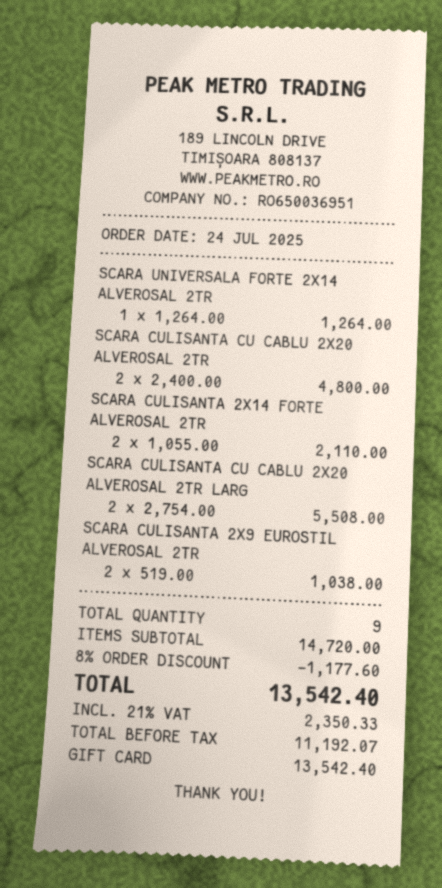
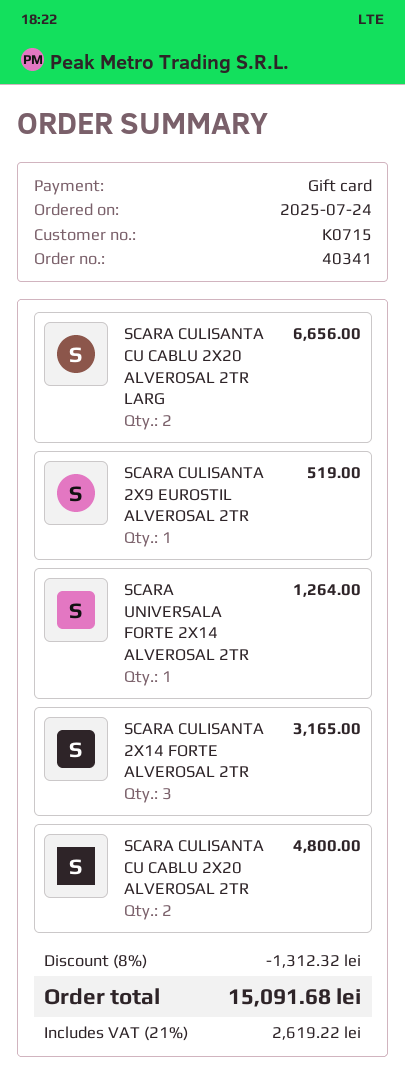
SCARA CULISANTA 2X14 FORTE ALVEROSAL 2TR: 2 for 2110.00 -> 3 for 3165.00
SCARA CULISANTA CU CABLU 2X20 ALVEROSAL 2TR LARG: 2 for 5508.00 -> 2 for 6656.00
SCARA CULISANTA 2X9 EUROSTIL ALVEROSAL 2TR: 2 for 1038.00 -> 1 for 519.00
discount: 8% = 1177.60 -> 8% = 1312.32
tax: 21% = 2350.33 -> 21% = 2619.22
total: 13542.40 -> 15091.68

